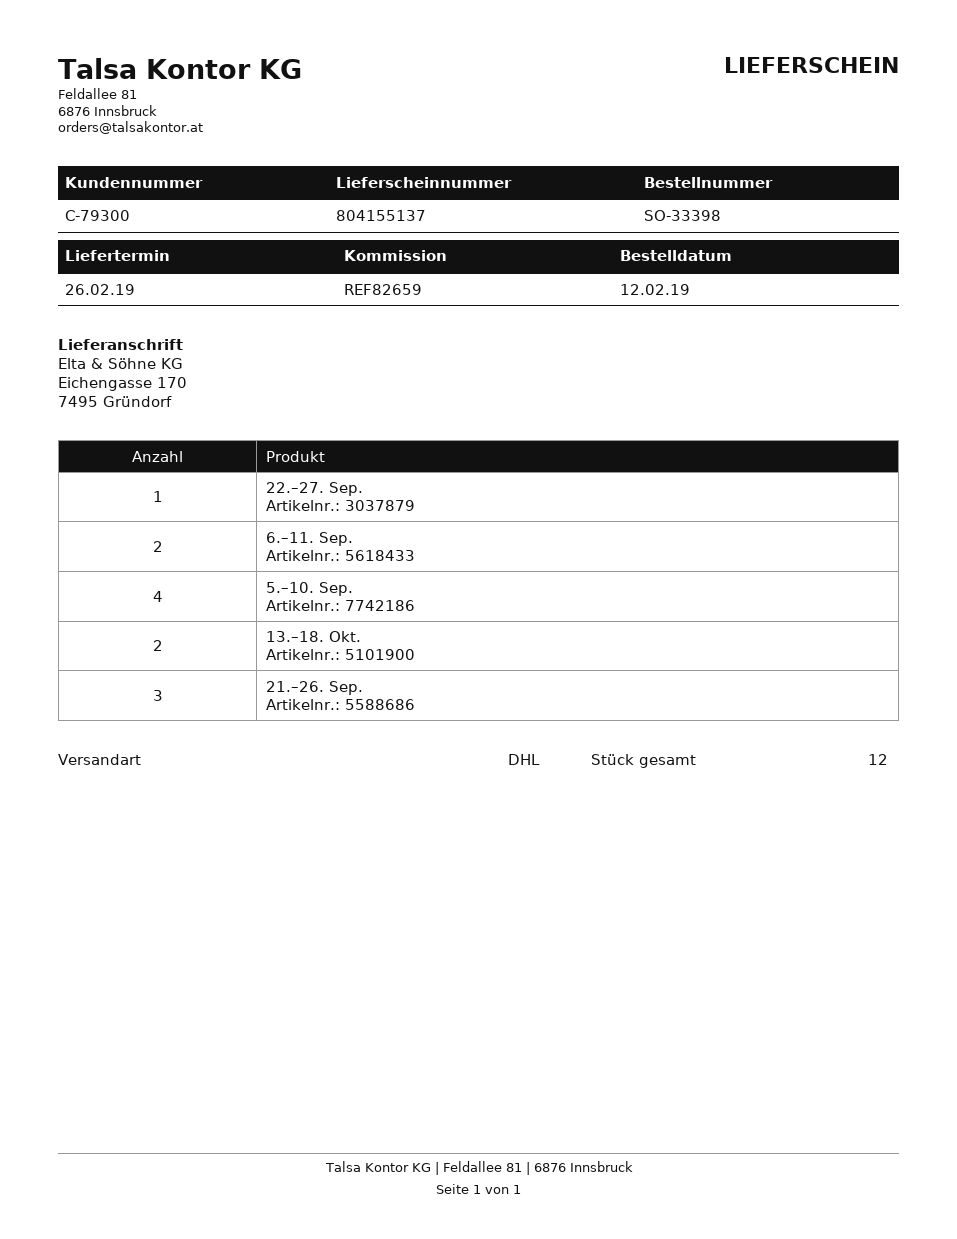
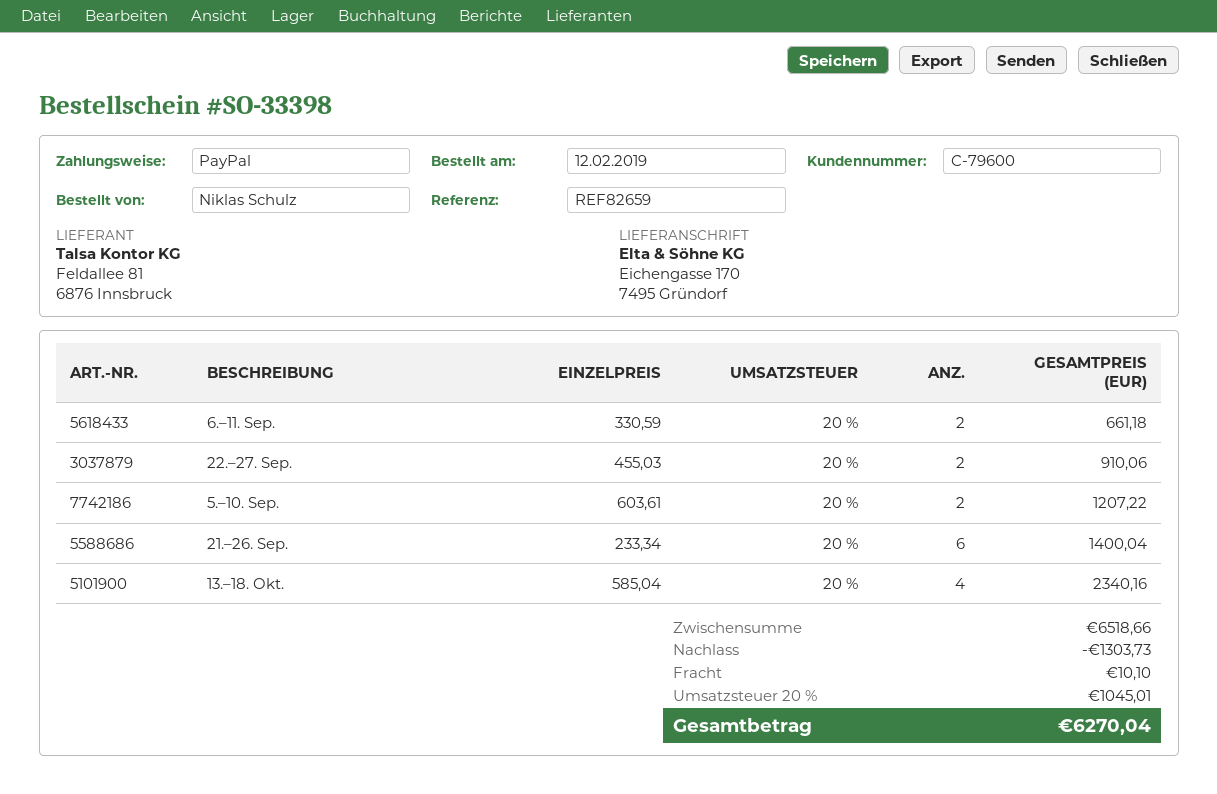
customer number: C-79300 -> C-79600
22.–27. Sep.: 1 -> 2
5.–10. Sep.: 4 -> 2
13.–18. Okt.: 2 -> 4
21.–26. Sep.: 3 -> 6

